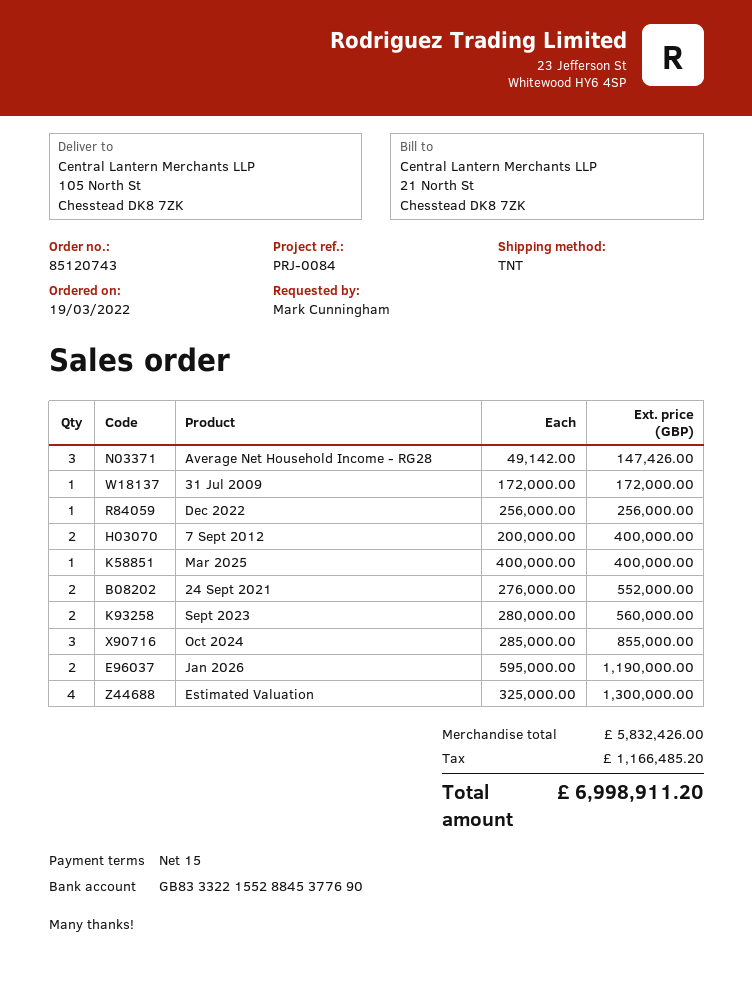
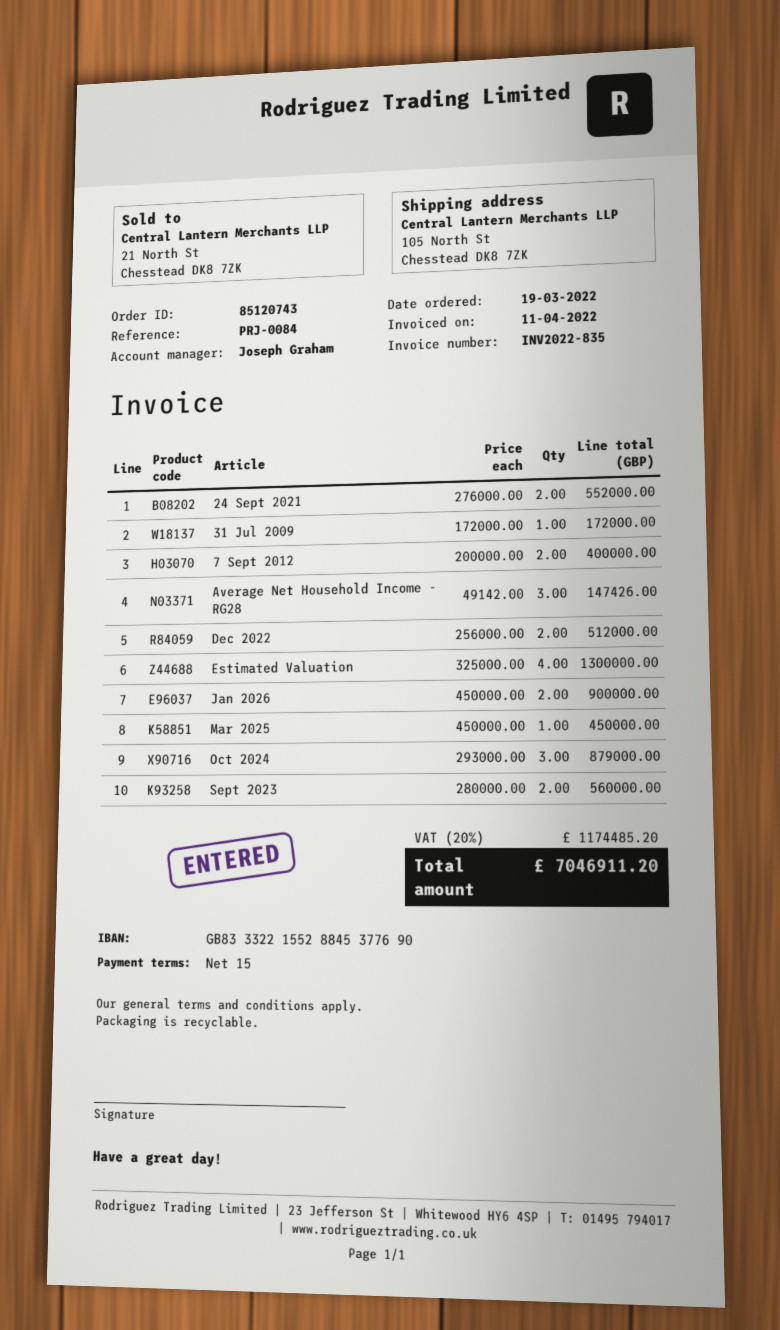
Dec 2022: 1 x 256000.00 = 256000.00 -> 2 x 256000.00 = 512000.00
Mar 2025: 1 x 400000.00 = 400000.00 -> 1 x 450000.00 = 450000.00
Oct 2024: 3 x 285000.00 = 855000.00 -> 3 x 293000.00 = 879000.00
Jan 2026: 2 x 595000.00 = 1190000.00 -> 2 x 450000.00 = 900000.00
tax: 1166485.20 -> 1174485.20
total: 6998911.20 -> 7046911.20

